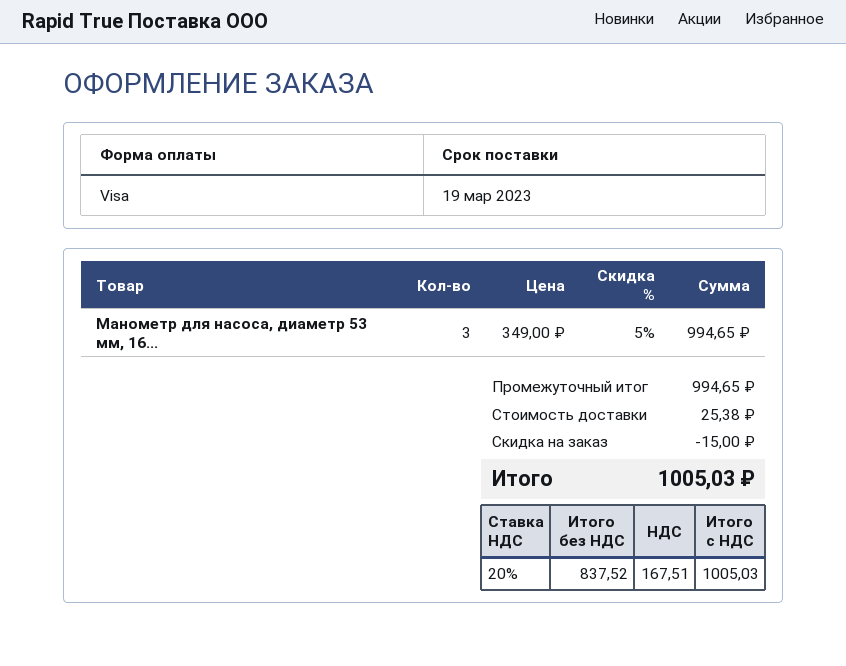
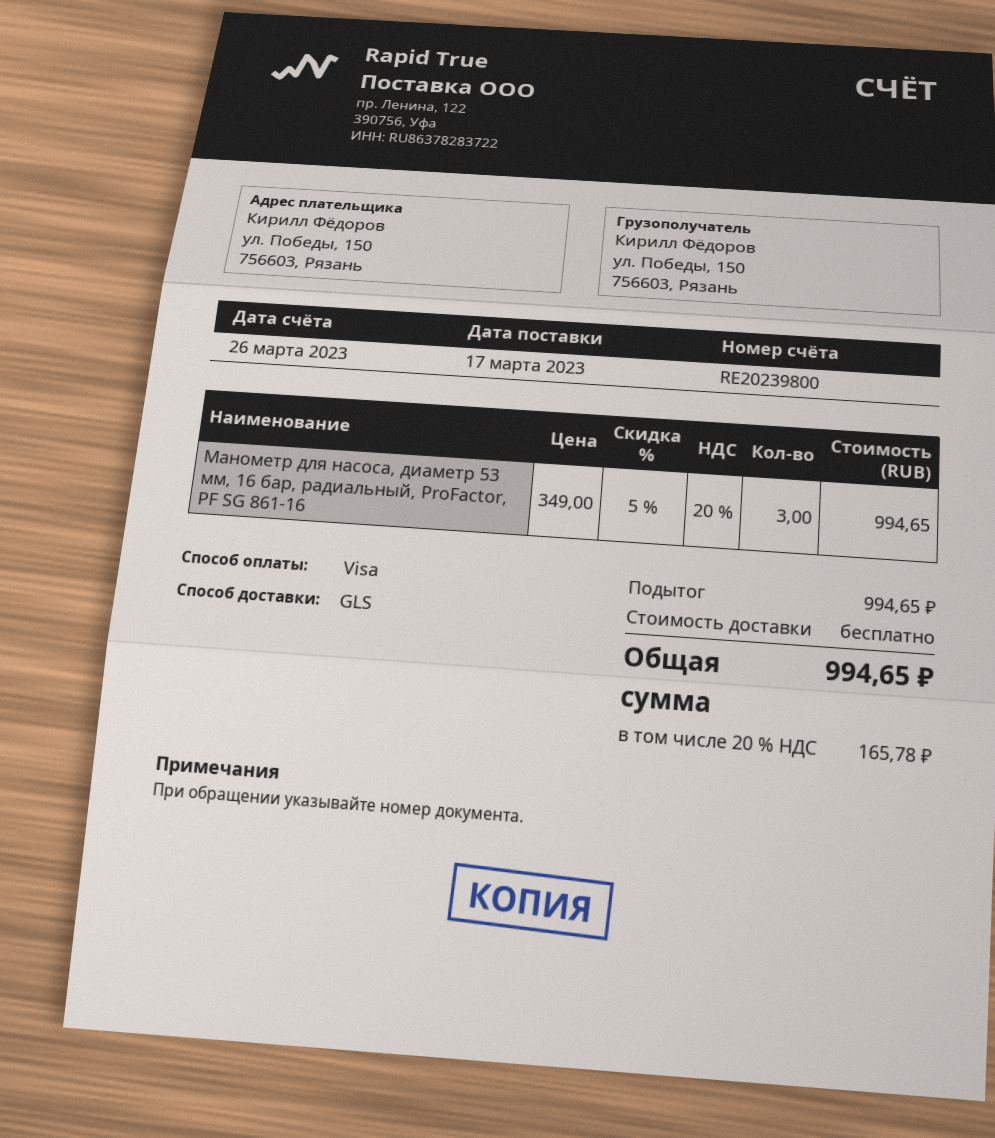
delivery date: 2023-03-19 -> 2023-03-17
discount: 15.00 -> none
shipping: 25.38 -> 0.00
tax: 20% = 167.51 -> 20% = 165.78
total: 1005.03 -> 994.65

